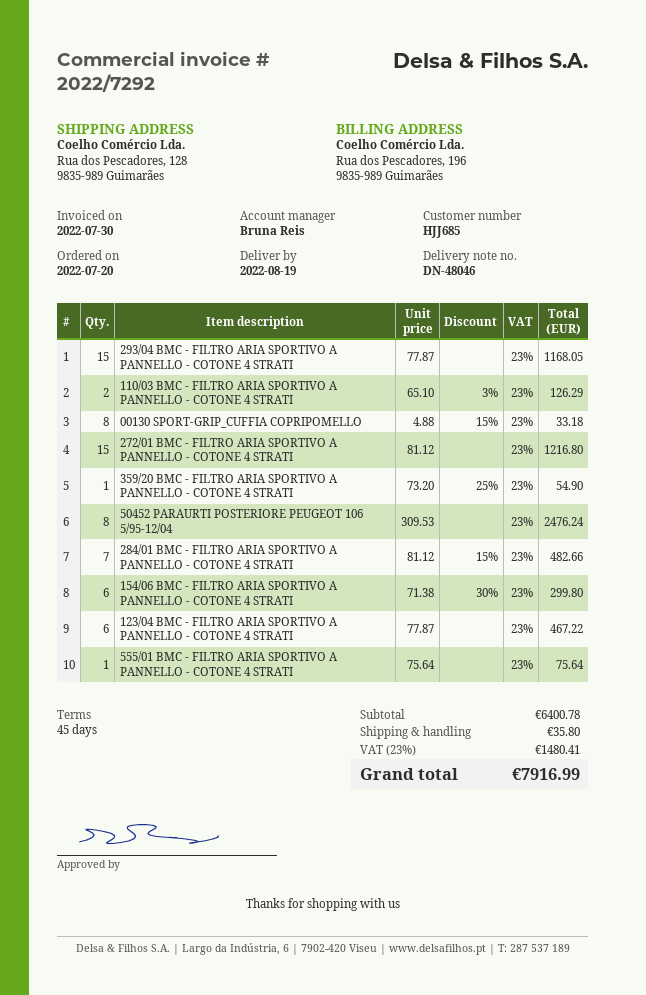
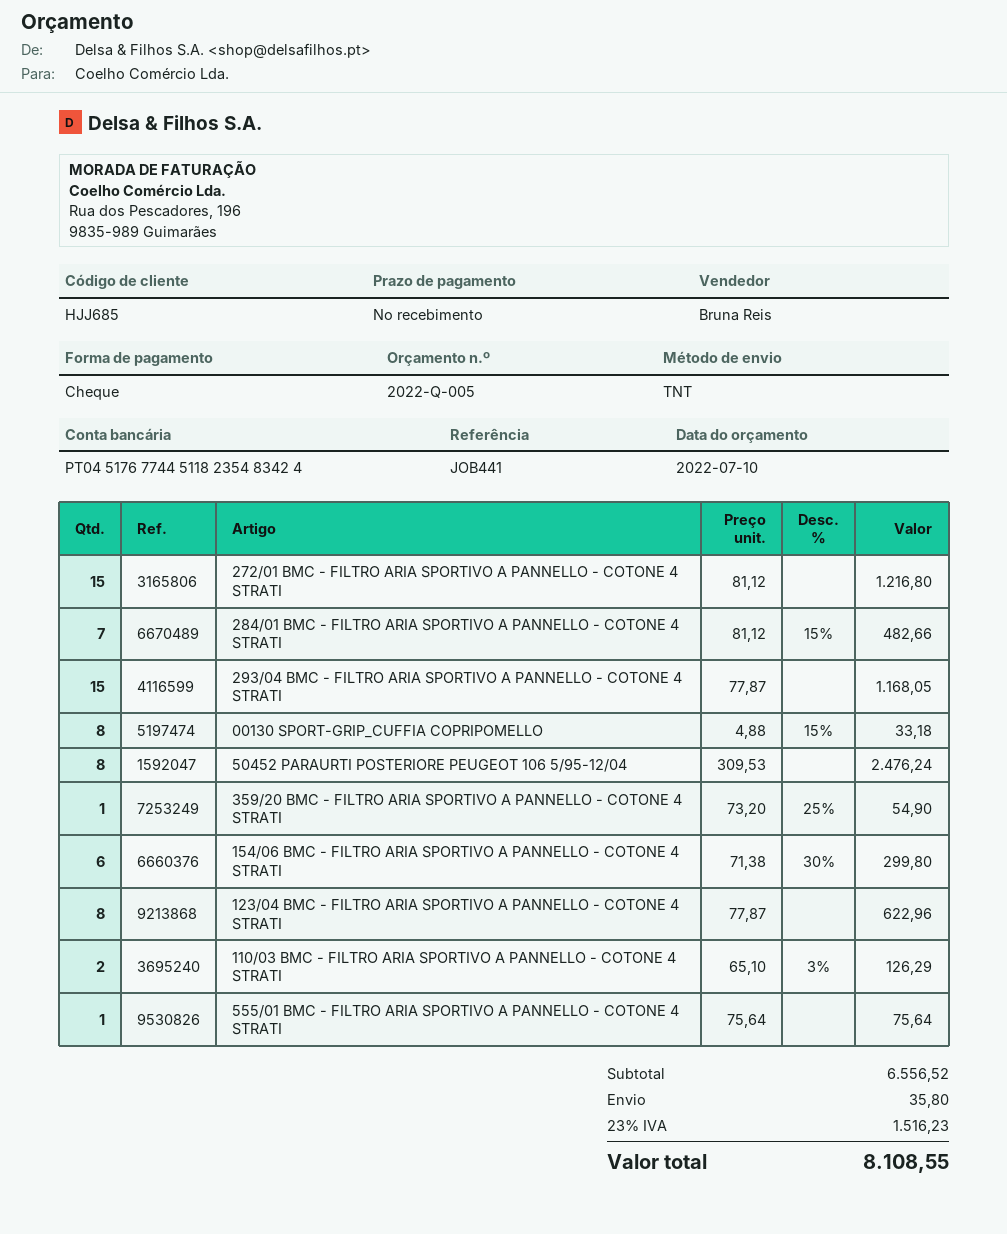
payment terms: 45 days -> on receipt
123/04 BMC - FILTRO ARIA SPORTIVO A PANNELLO - COTONE 4 STRATI: 6 x 77.87 = 467.22 -> 8 x 77.87 = 622.96
subtotal: 6400.78 -> 6556.52
tax: 23% = 1480.41 -> 23% = 1516.23
total: 7916.99 -> 8108.55

